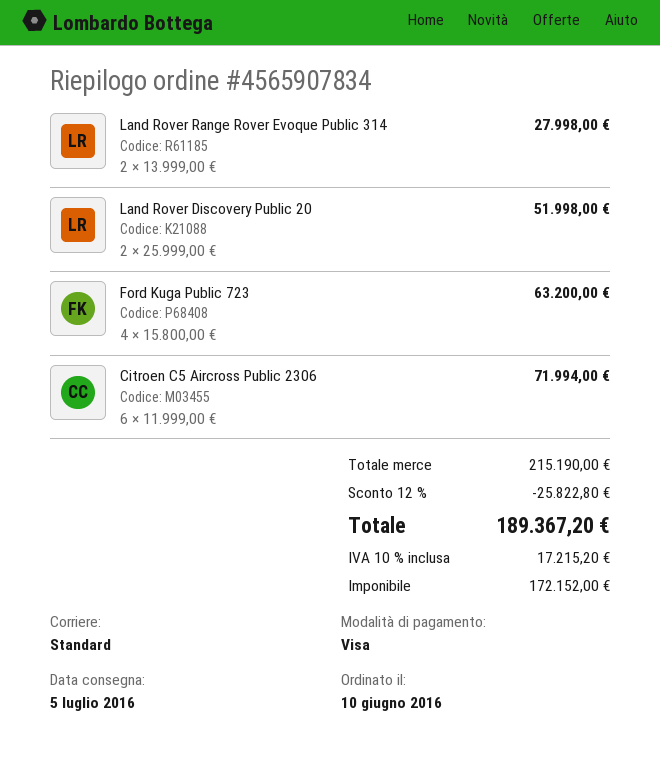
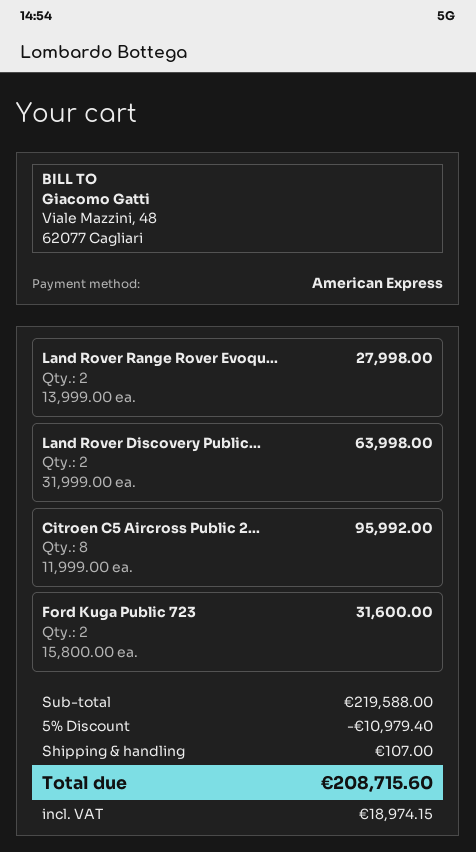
payment method: Visa -> American Express
Land Rover Discovery Public 20: 2 x 25999.00 = 51998.00 -> 2 x 31999.00 = 63998.00
Ford Kuga Public 723: 4 x 15800.00 = 63200.00 -> 2 x 15800.00 = 31600.00
Citroen C5 Aircross Public 2306: 6 x 11999.00 = 71994.00 -> 8 x 11999.00 = 95992.00
subtotal: 215190.00 -> 219588.00
discount: 12% = 25822.80 -> 5% = 10979.40
shipping: none -> 107.00
tax: 17215.20 -> 18974.15
total: 189367.20 -> 208715.60

